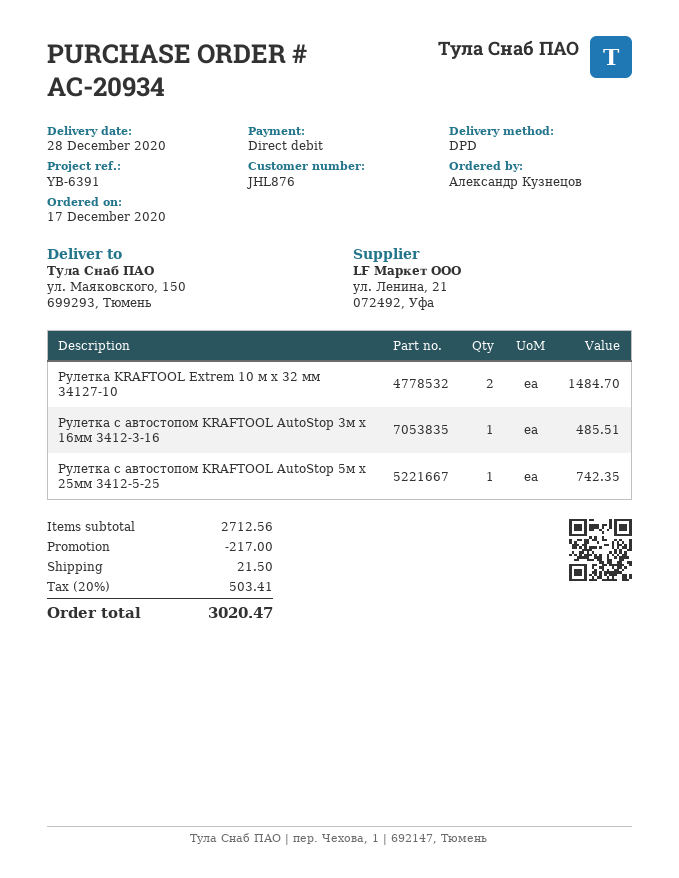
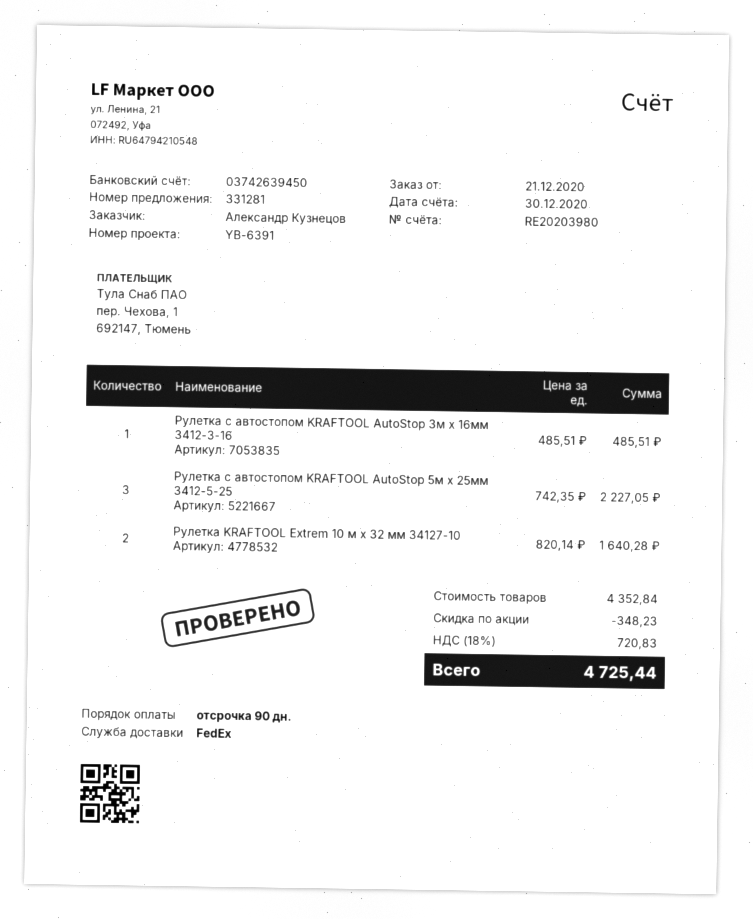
order date: 2020-12-17 -> 2020-12-21
shipping method: DPD -> FedEx
Рулетка KRAFTOOL Extrem 10 м х 32 мм 34127-10: 2 for 1484.70 -> 2 for 1640.28
Рулетка с автостопом KRAFTOOL AutoStop 5м х 25мм 3412-5-25: 1 for 742.35 -> 3 for 2227.05
subtotal: 2712.56 -> 4352.84
discount: 217.00 -> 348.23
shipping: 21.50 -> none
tax: 20% = 503.41 -> 18% = 720.83
total: 3020.47 -> 4725.44

